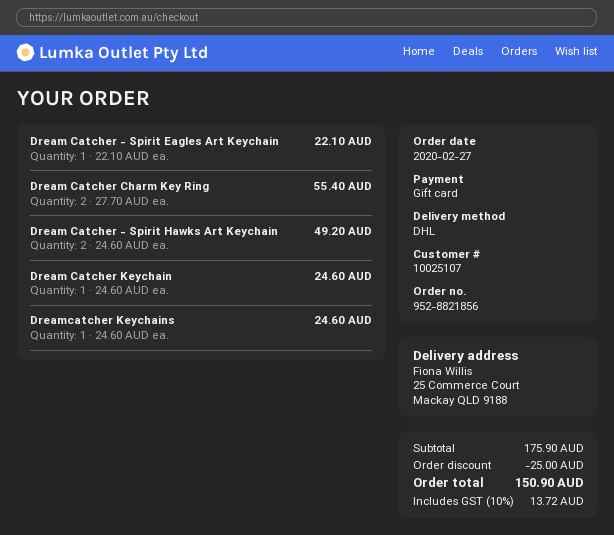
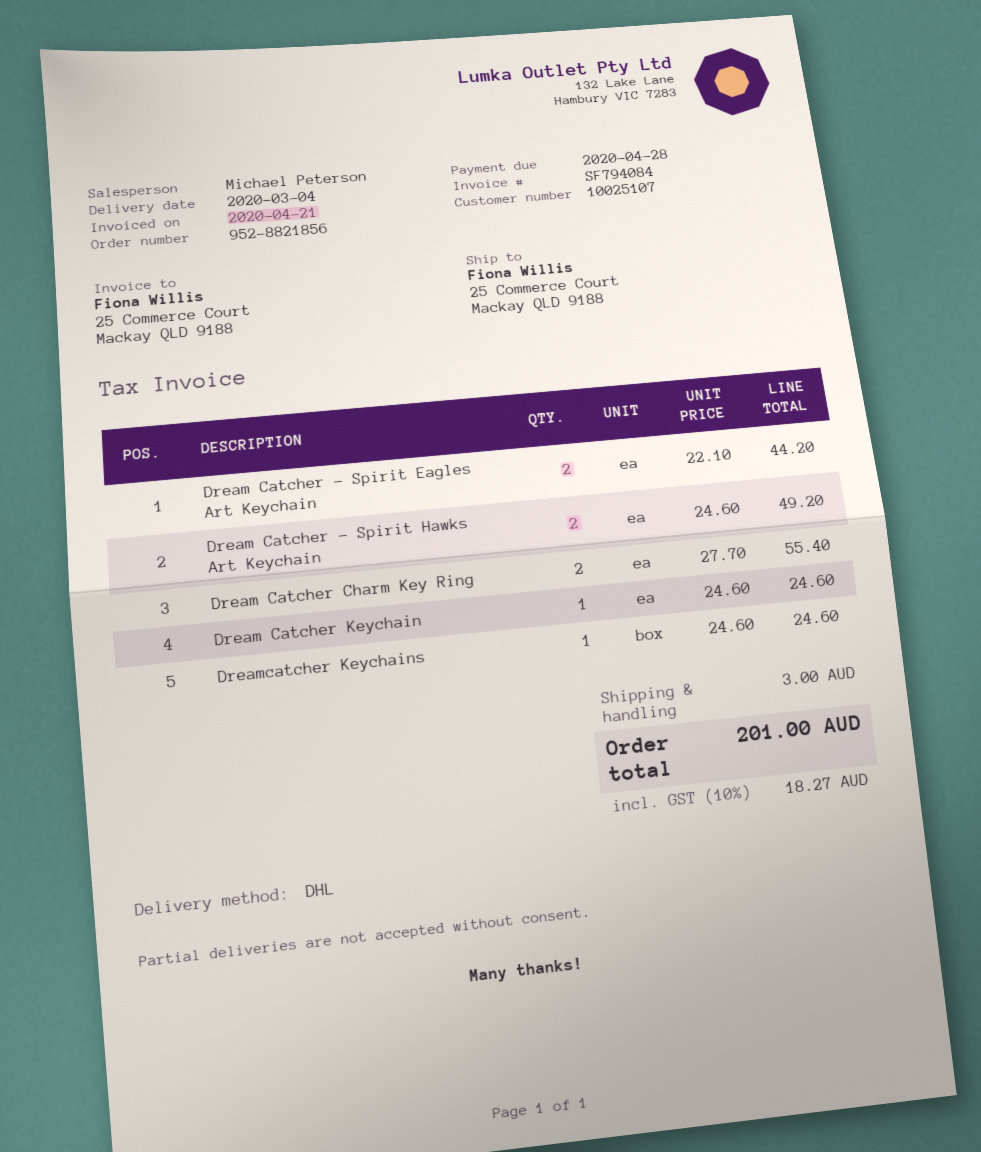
Dream Catcher - Spirit Eagles Art Keychain: 1 x 22.10 = 22.10 -> 2 x 22.10 = 44.20
discount: 25.00 -> none
shipping: none -> 3.00
tax: 10% = 13.72 -> 10% = 18.27
total: 150.90 -> 201.00

